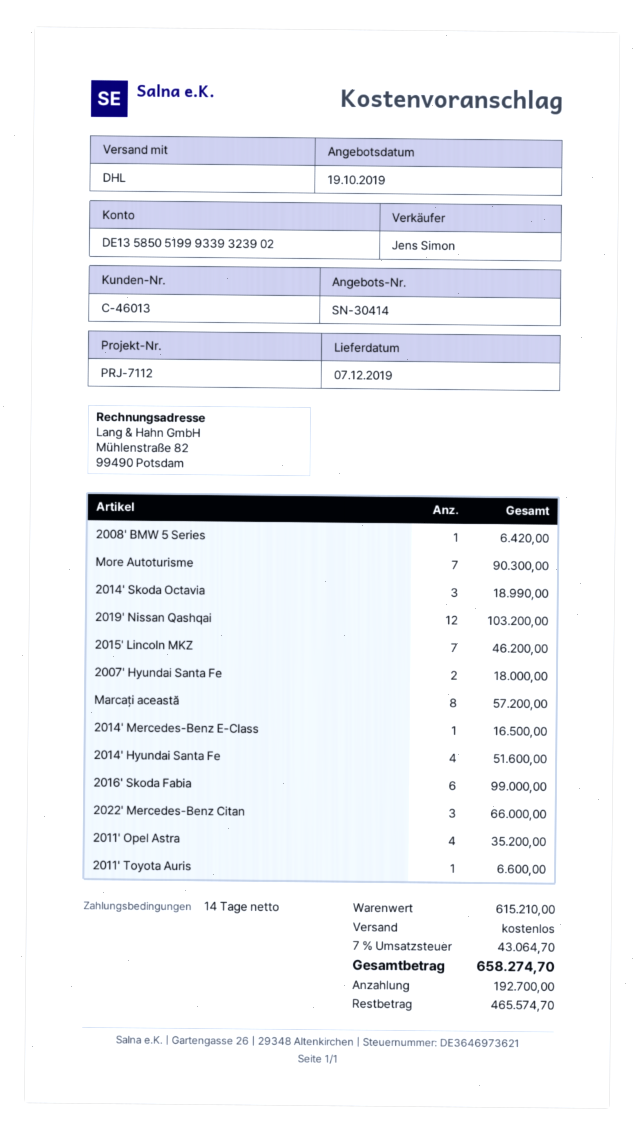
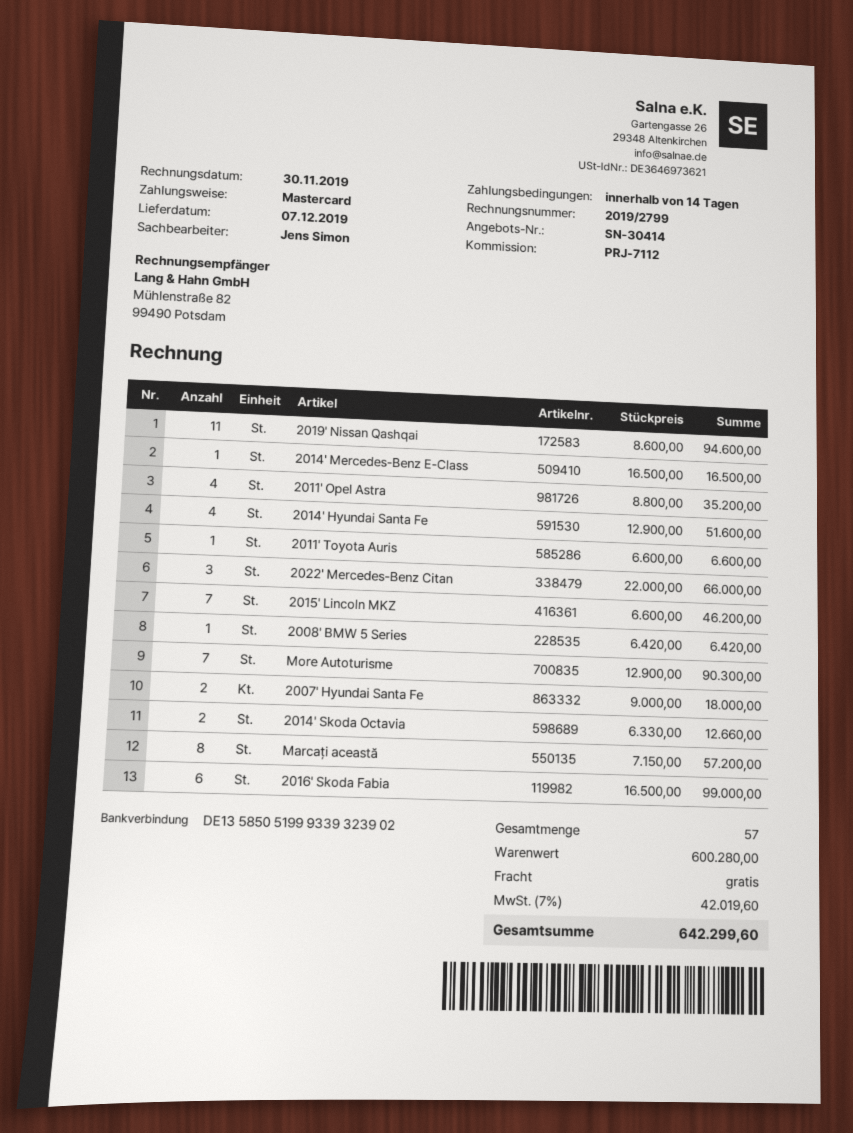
2014' Skoda Octavia: 3 for 18990.00 -> 2 for 12660.00
2019' Nissan Qashqai: 12 for 103200.00 -> 11 for 94600.00
subtotal: 615210.00 -> 600280.00
tax: 7% = 43064.70 -> 7% = 42019.60
total: 658274.70 -> 642299.60

